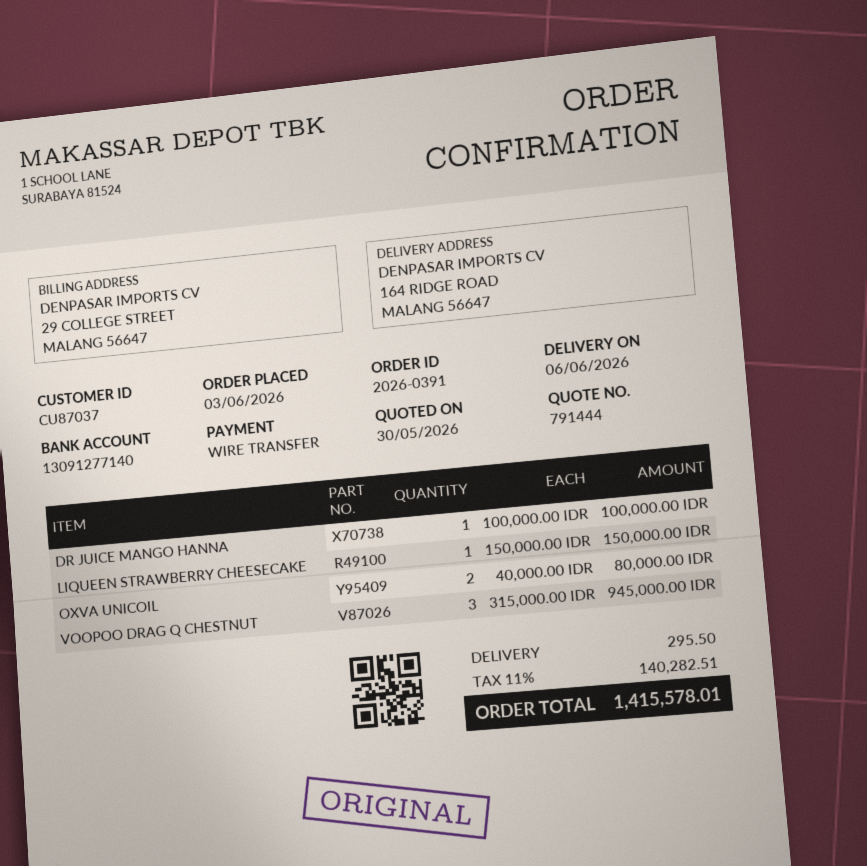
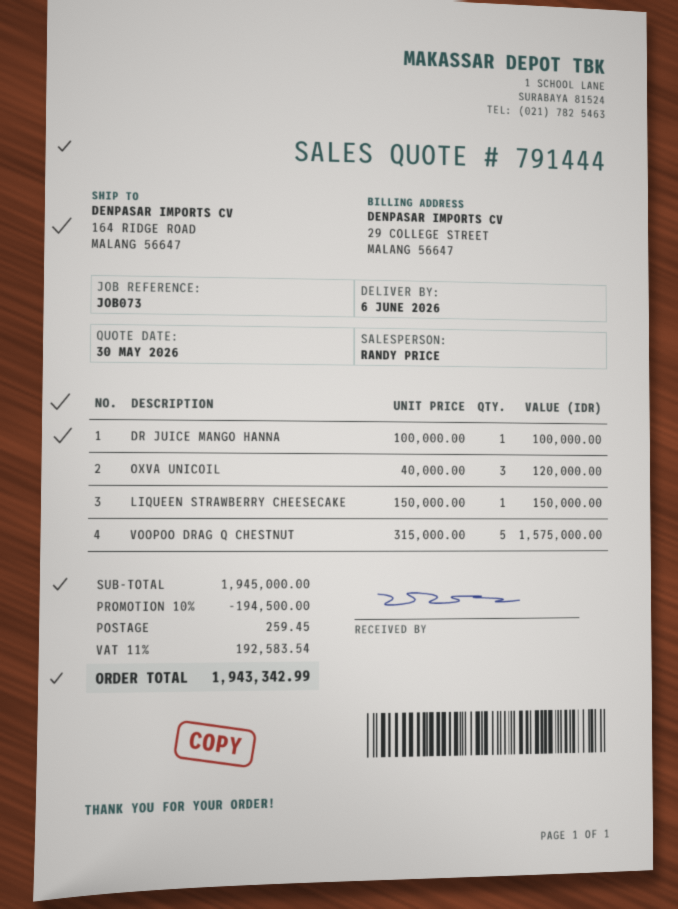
OXVA UNICOIL: 2 x 40000.00 = 80000.00 -> 3 x 40000.00 = 120000.00
VOOPOO DRAG Q CHESTNUT: 3 x 315000.00 = 945000.00 -> 5 x 315000.00 = 1575000.00
discount: none -> 10% = 194500.00
shipping: 295.50 -> 259.45
tax: 11% = 140282.51 -> 11% = 192583.54
total: 1415578.01 -> 1943342.99

